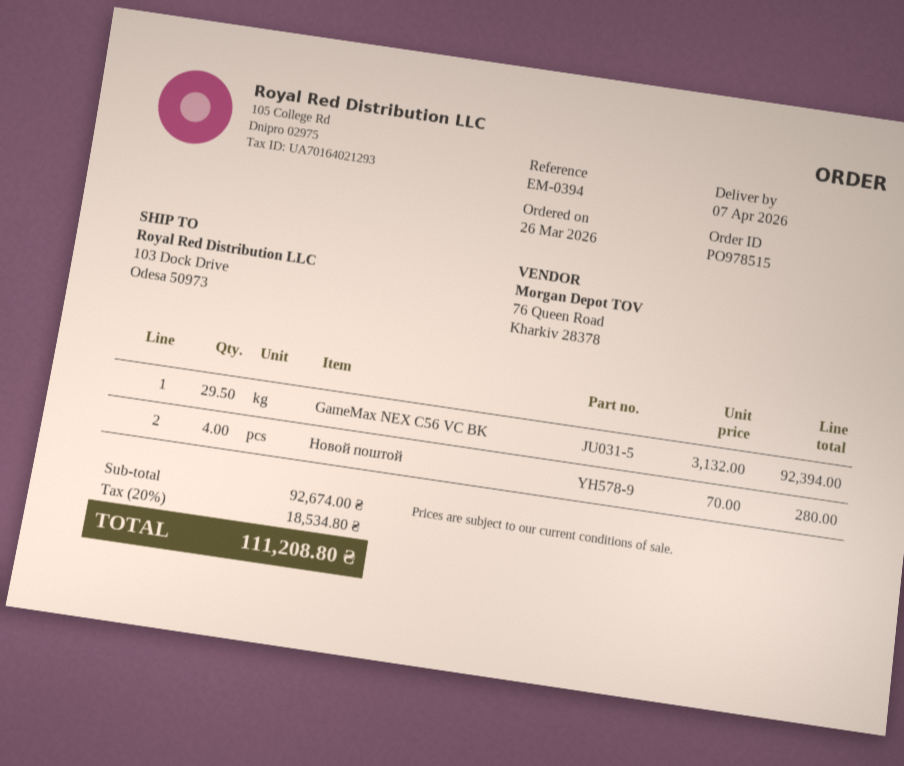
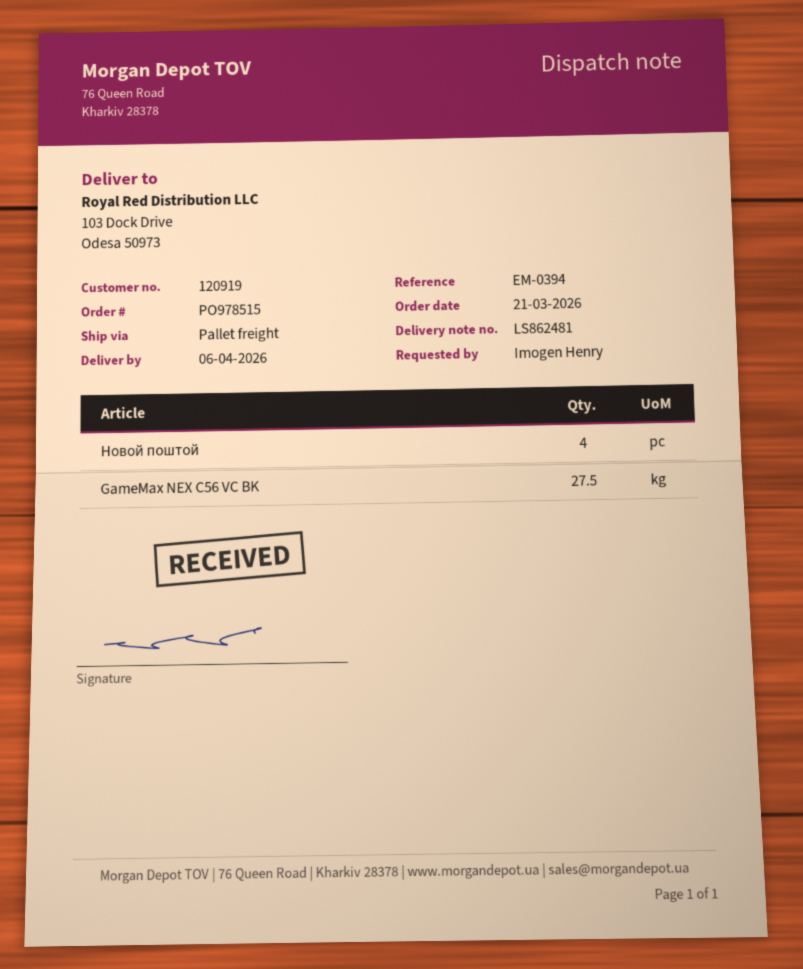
order date: 2026-03-26 -> 2026-03-21
delivery date: 2026-04-07 -> 2026-04-06
GameMax NEX C56 VC BK: 29.5 -> 27.5

